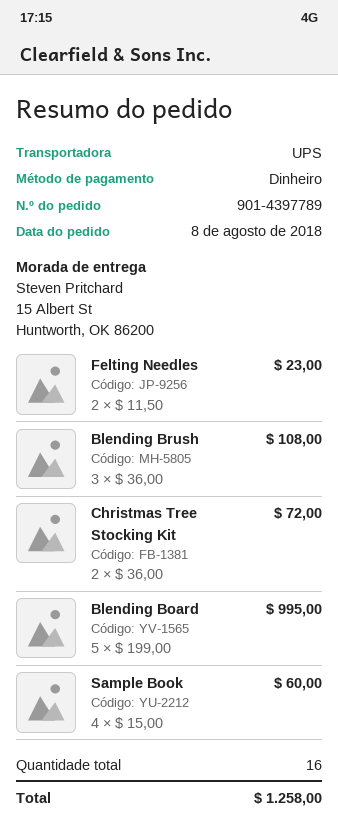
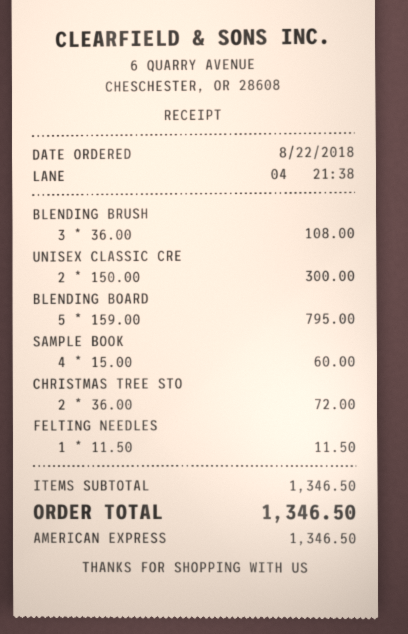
order date: 2018-08-08 -> 2018-08-22
payment method: cash -> American Express
Felting Needles: 2 x 11.50 = 23.00 -> 1 x 11.50 = 11.50
Blending Board: 5 x 199.00 = 995.00 -> 5 x 159.00 = 795.00
UNISEX CLASSIC CRE: none -> 2 x 150.00 = 300.00
total: 1258.00 -> 1346.50

